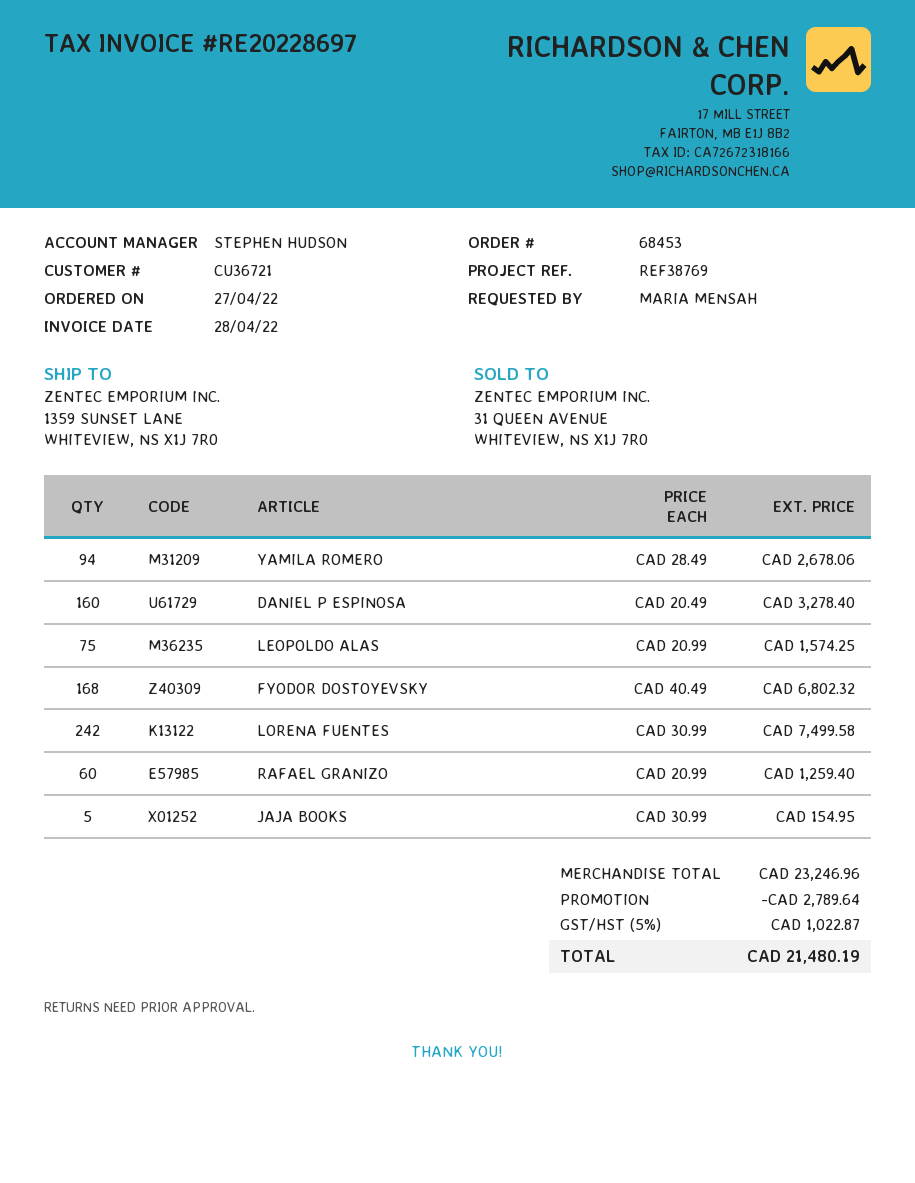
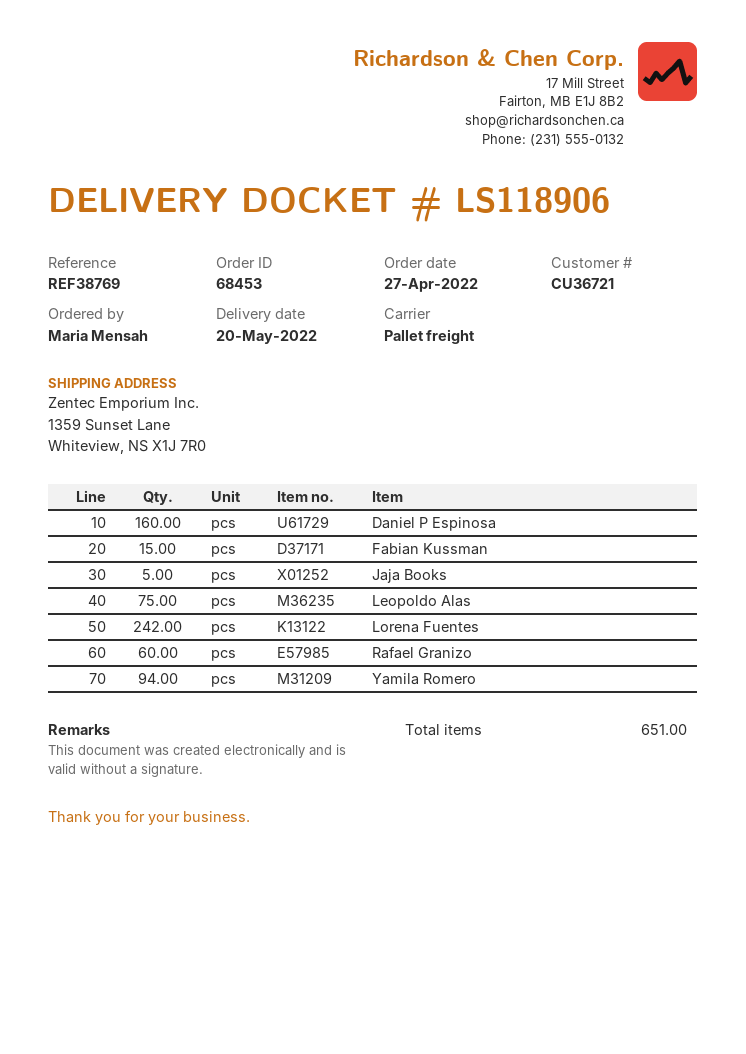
FYODOR DOSTOYEVSKY: 168 -> none
Fabian Kussman: none -> 15

